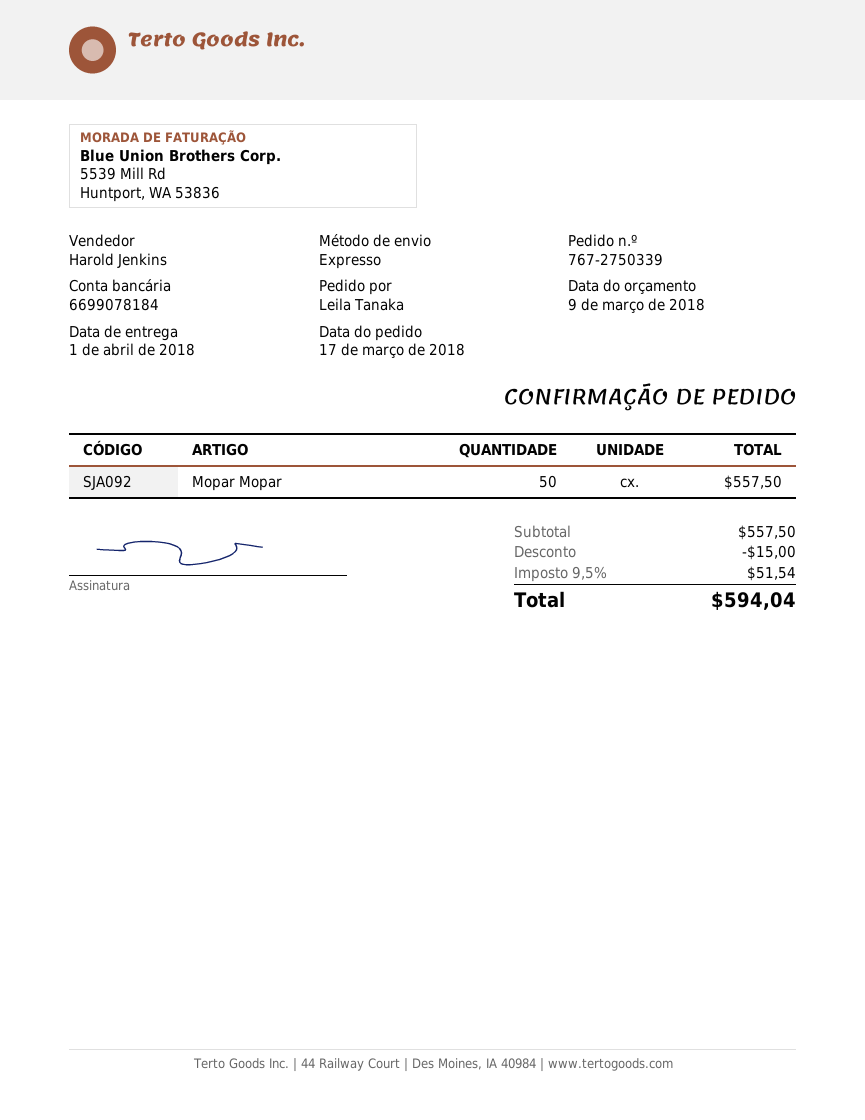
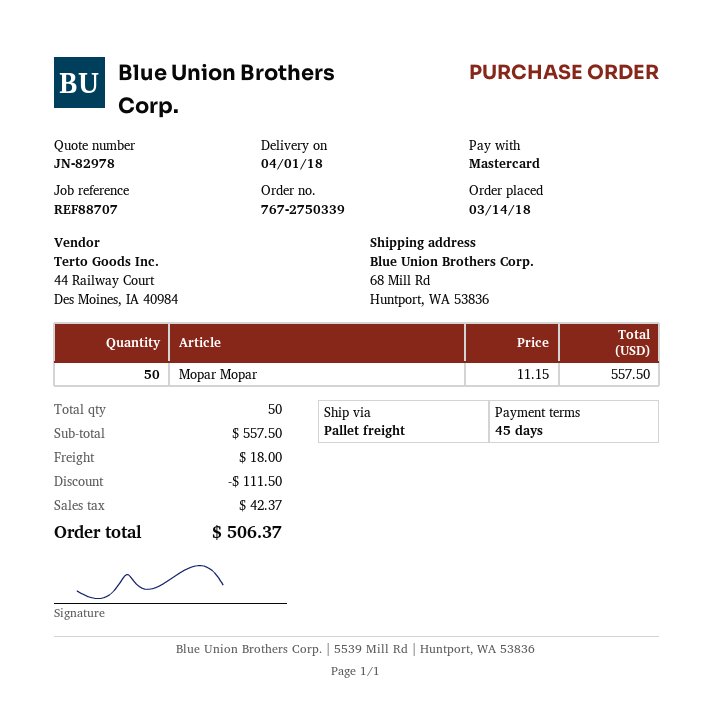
order date: 2018-03-17 -> 2018-03-14
shipping method: express -> pallet freight
discount: 15.00 -> 111.50
shipping: none -> 18.00
tax: 51.54 -> 42.37
total: 594.04 -> 506.37

